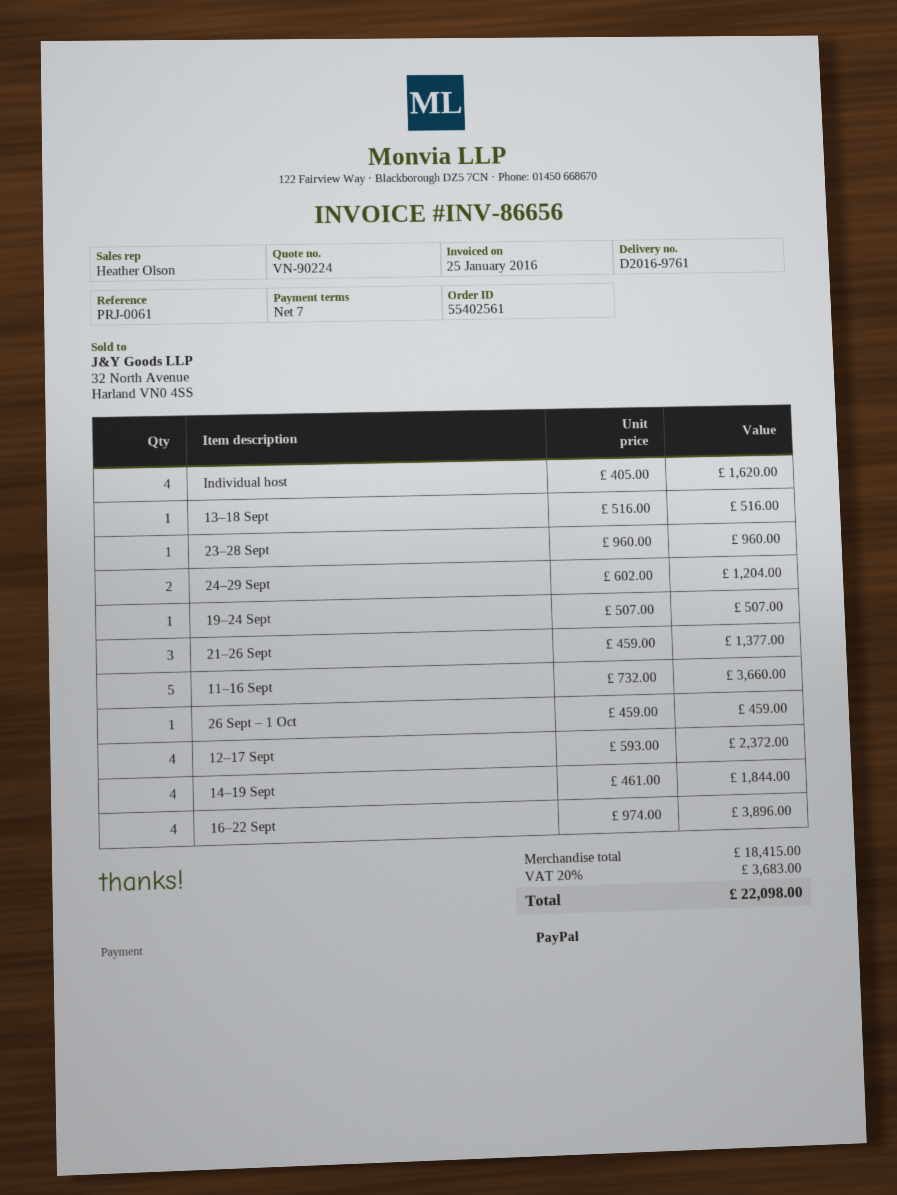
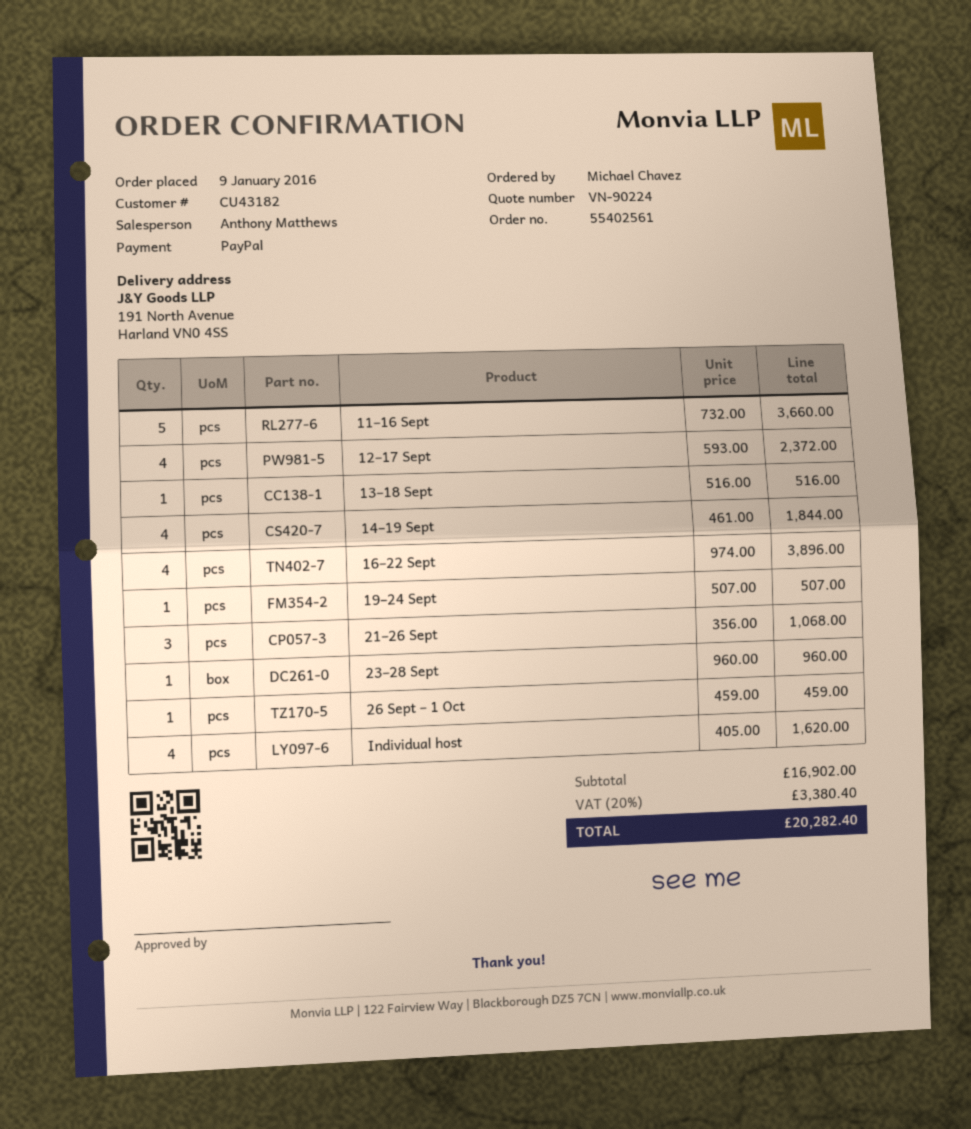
sales rep: Heather Olson -> Anthony Matthews
24–29 Sept: 2 x 602.00 = 1204.00 -> none
21–26 Sept: 3 x 459.00 = 1377.00 -> 3 x 356.00 = 1068.00
subtotal: 18415.00 -> 16902.00
tax: 20% = 3683.00 -> 20% = 3380.40
total: 22098.00 -> 20282.40

